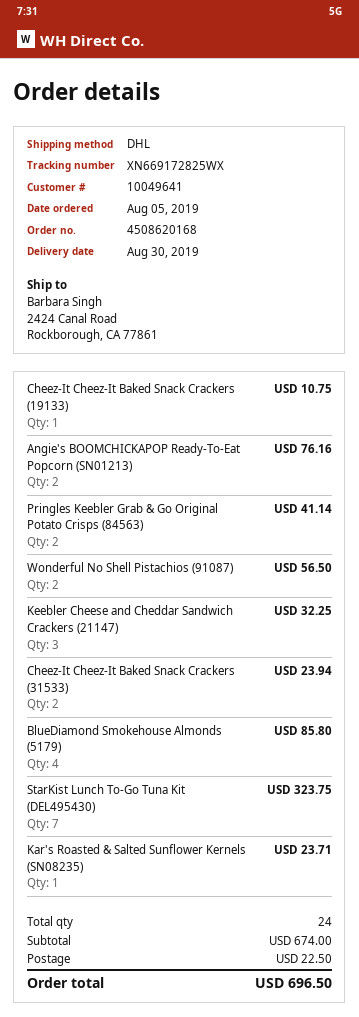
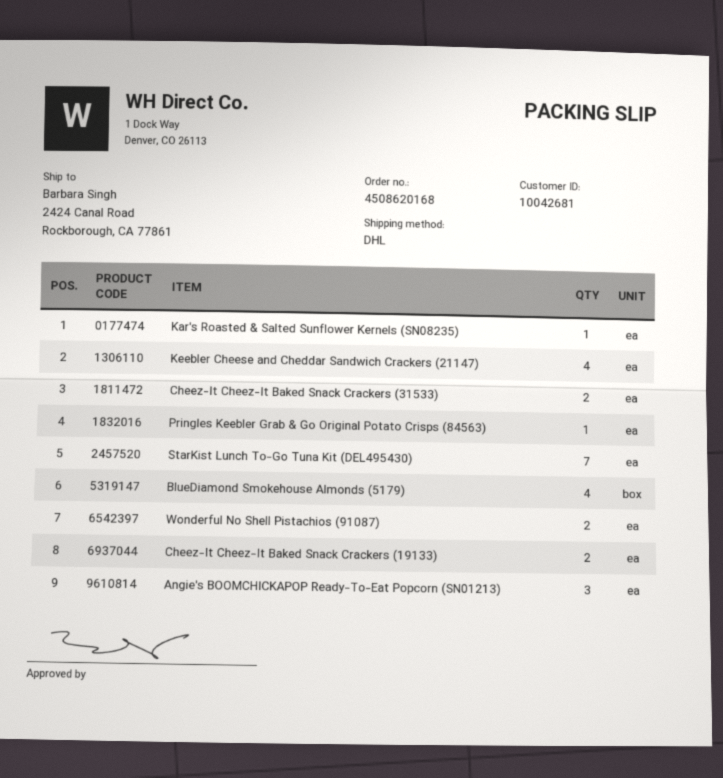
customer number: 10049641 -> 10042681
Cheez-It Cheez-It Baked Snack Crackers (19133): 1 -> 2
Angie's BOOMCHICKAPOP Ready-To-Eat Popcorn (SN01213): 2 -> 3
Pringles Keebler Grab & Go Original Potato Crisps (84563): 2 -> 1
Keebler Cheese and Cheddar Sandwich Crackers (21147): 3 -> 4

